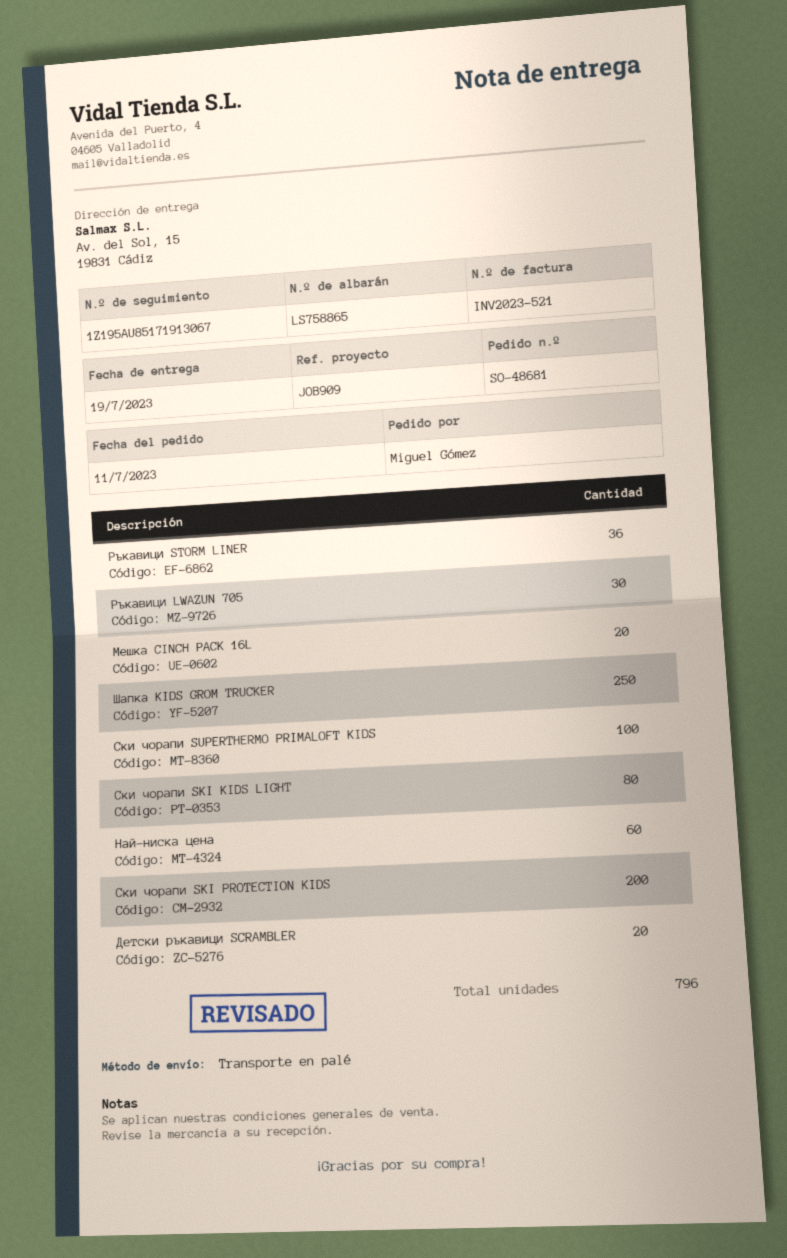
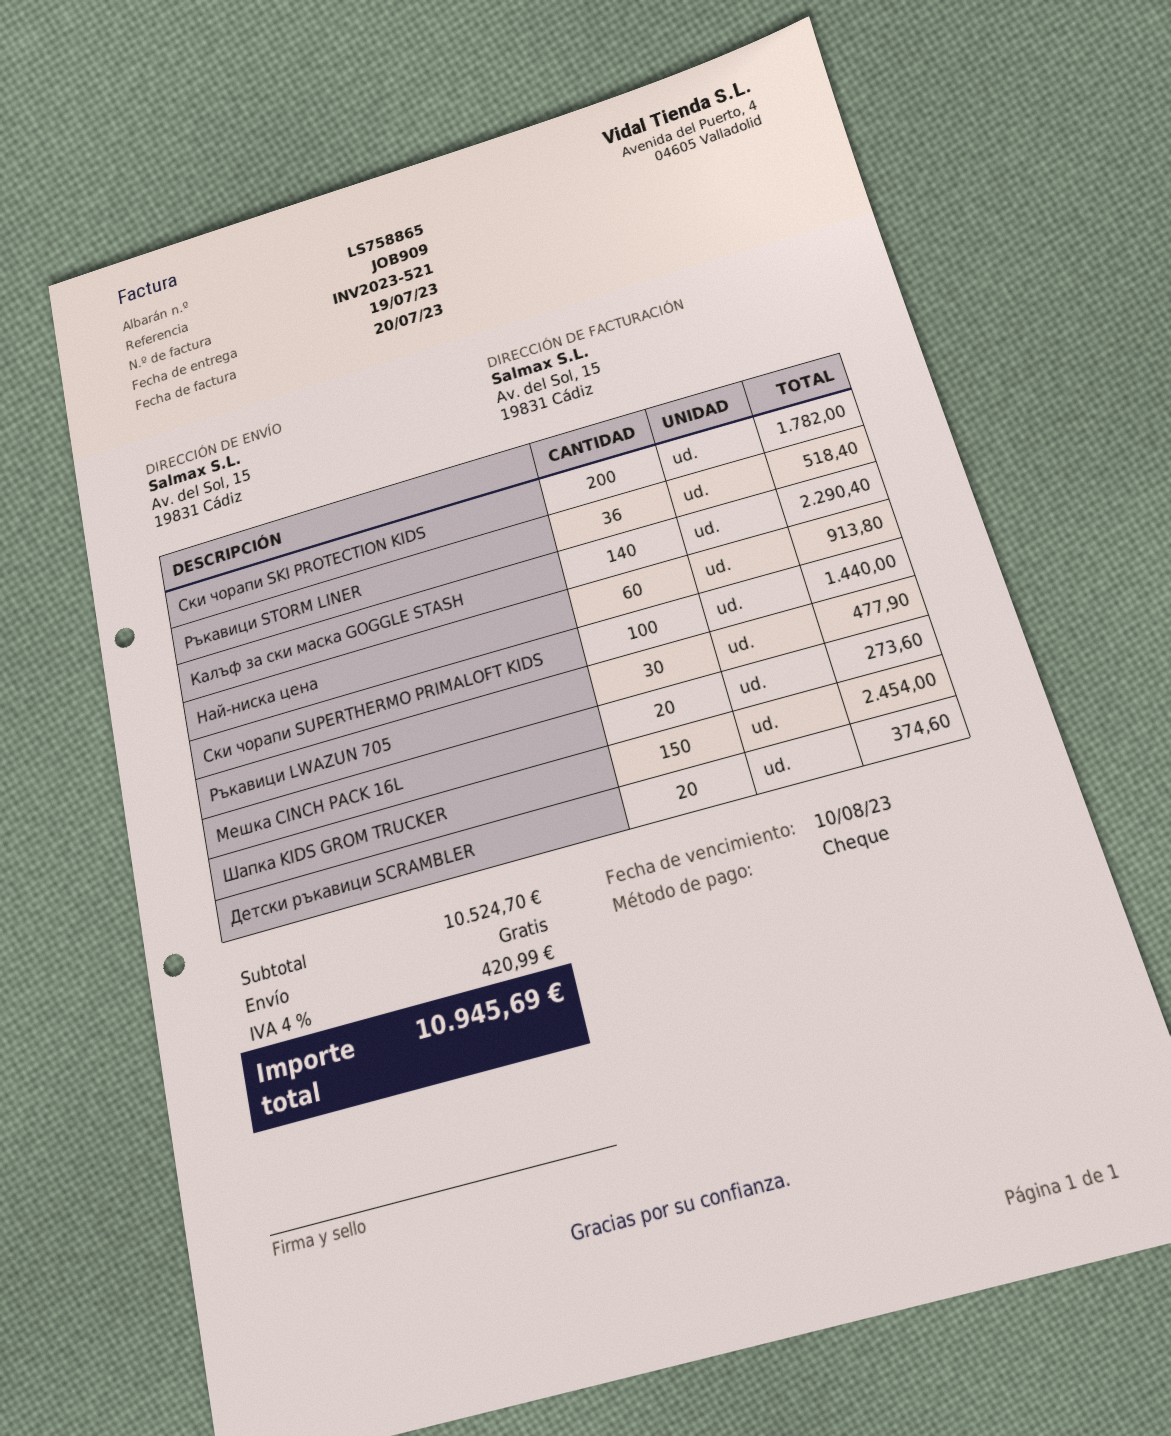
Шапка KIDS GROM TRUCKER: 250 -> 150
Ски чорапи SKI KIDS LIGHT: 80 -> none
Калъф за ски маска GOGGLE STASH: none -> 140

